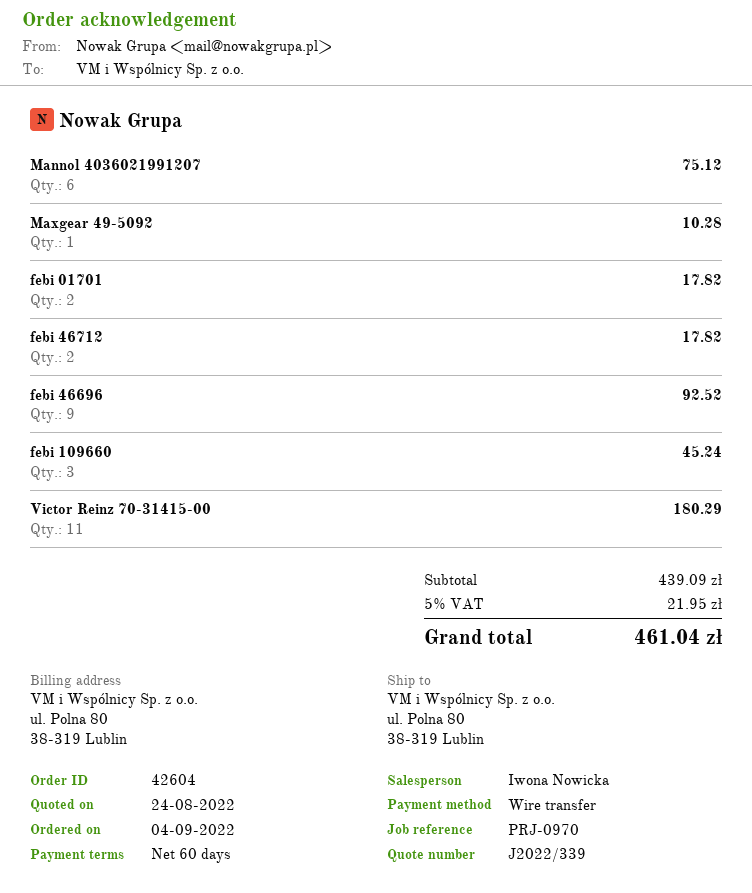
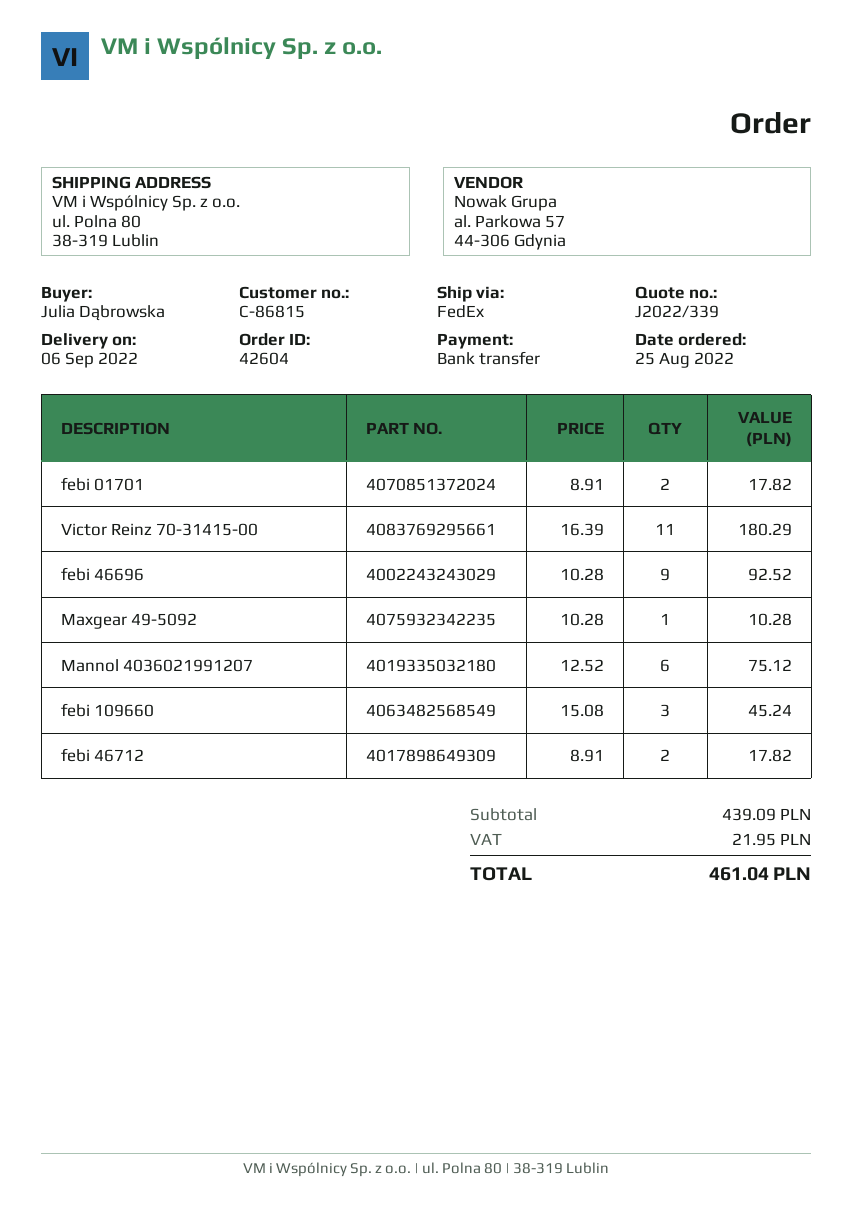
order date: 2022-09-04 -> 2022-08-25

